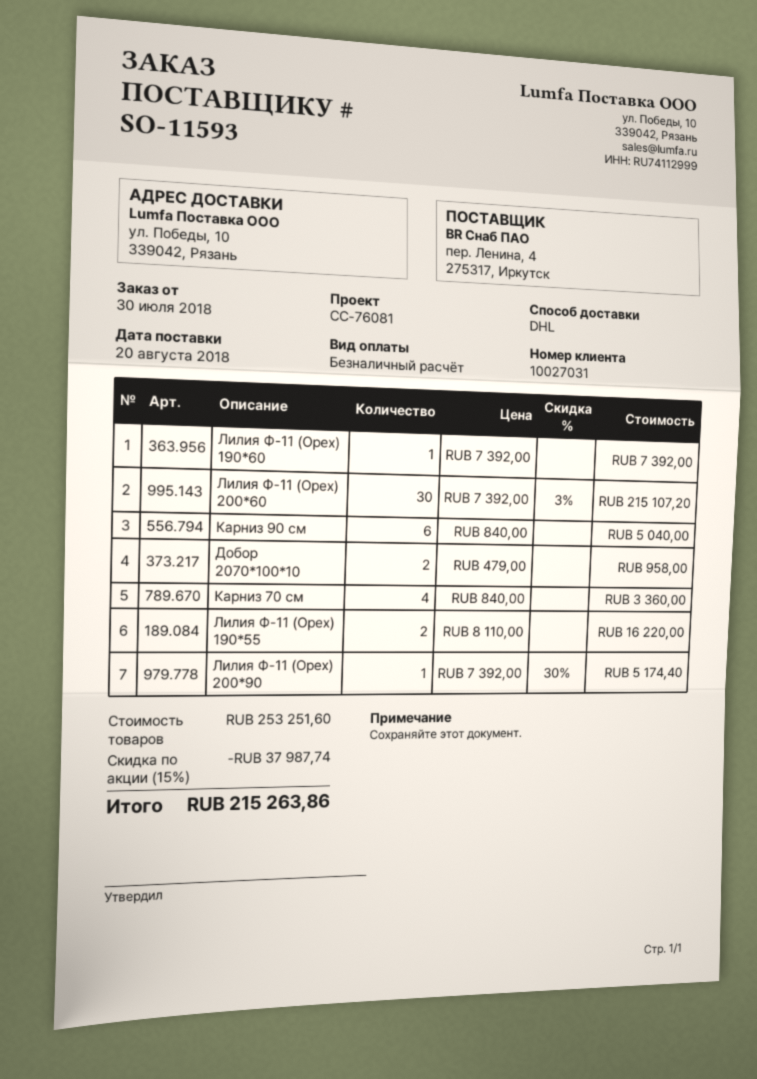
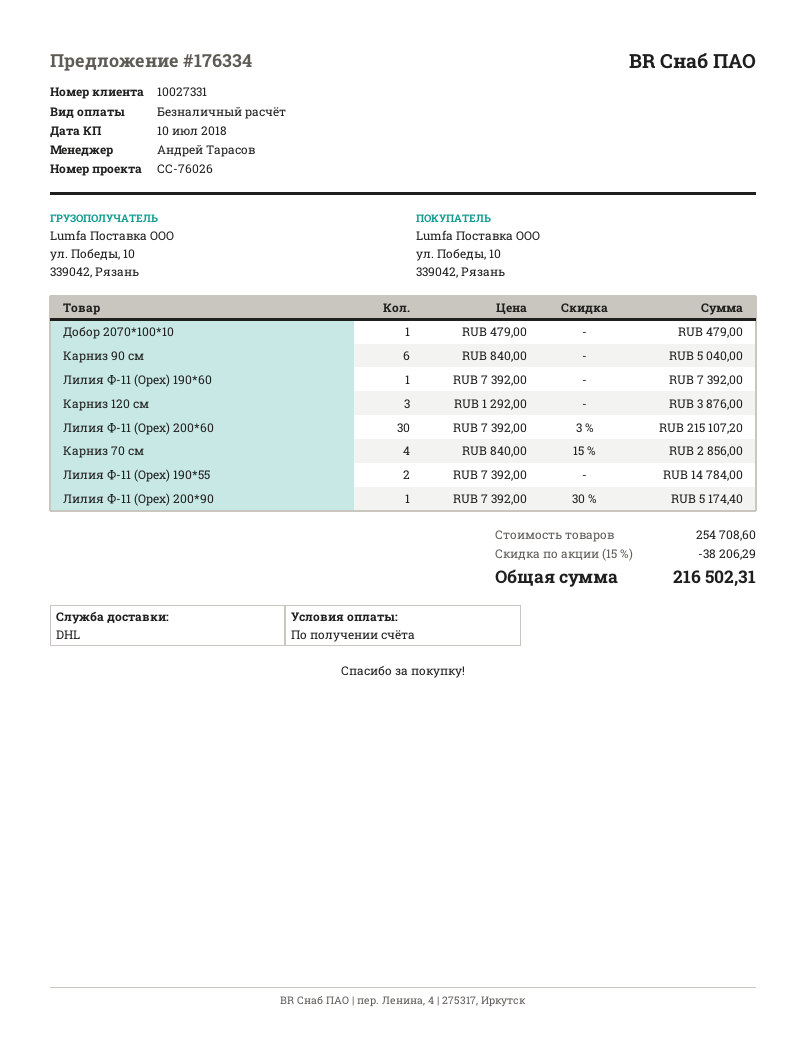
customer number: 10027031 -> 10027331
reference: CC-76081 -> CC-76026
Добор 2070*100*10: 2 x 479.00 = 958.00 -> 1 x 479.00 = 479.00
Карниз 70 см: 4 x 840.00 = 3360.00 -> 4 x 840.00 - 15% = 2856.00
Лилия Ф-11 (Орех) 190*55: 2 x 8110.00 = 16220.00 -> 2 x 7392.00 = 14784.00
Карниз 120 см: none -> 3 x 1292.00 = 3876.00
subtotal: 253251.60 -> 254708.60
discount: 15% = 37987.74 -> 15% = 38206.29
total: 215263.86 -> 216502.31

